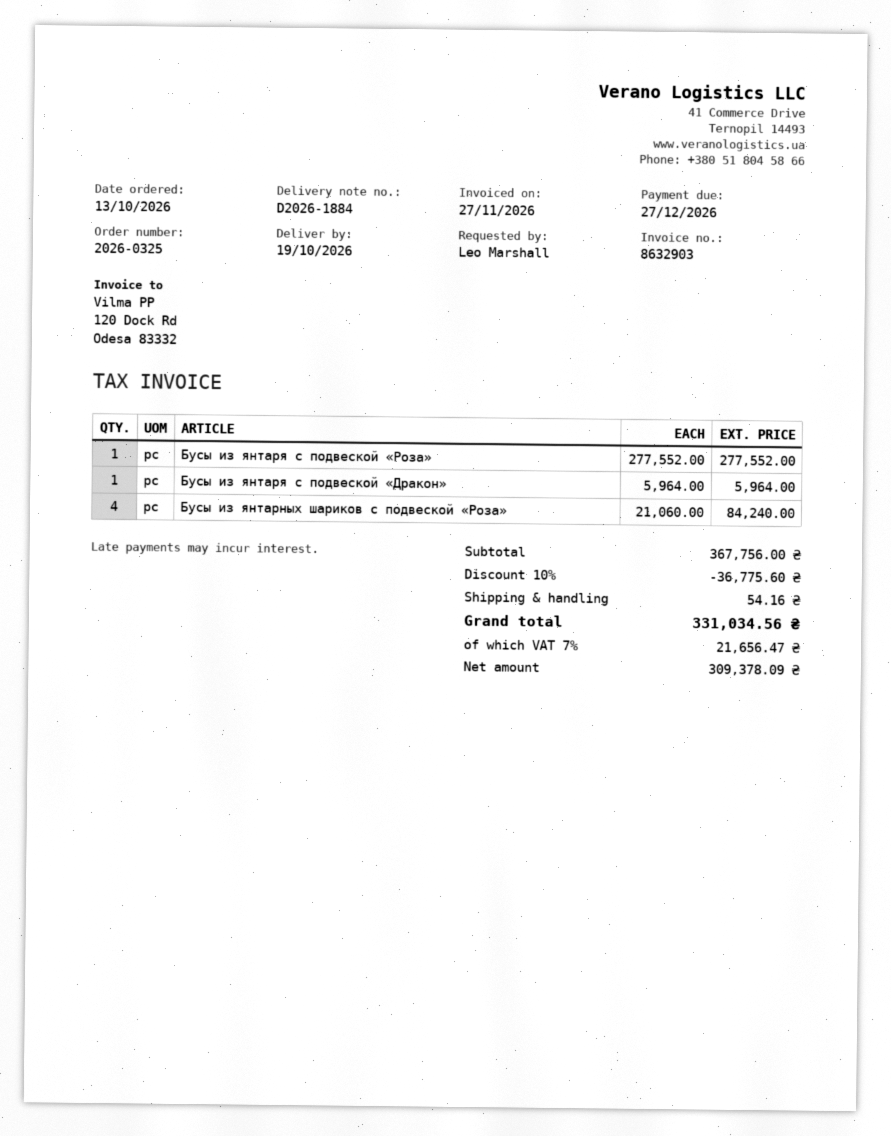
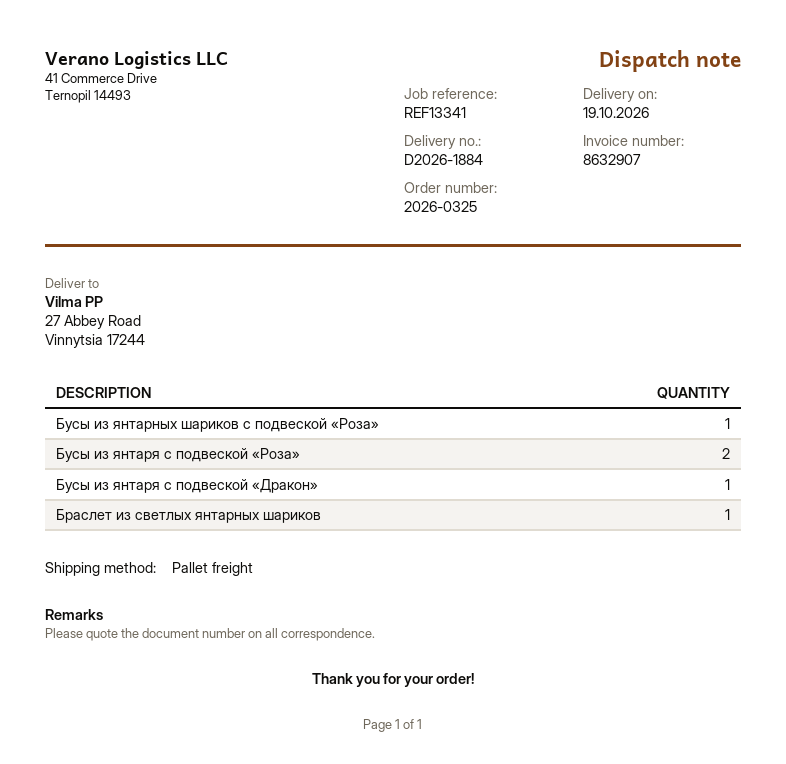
invoice number: 8632903 -> 8632907
Бусы из янтаря с подвеской «Роза»: 1 -> 2
Бусы из янтарных шариков с подвеской «Роза»: 4 -> 1
Браслет из светлых янтарных шариков: none -> 1

